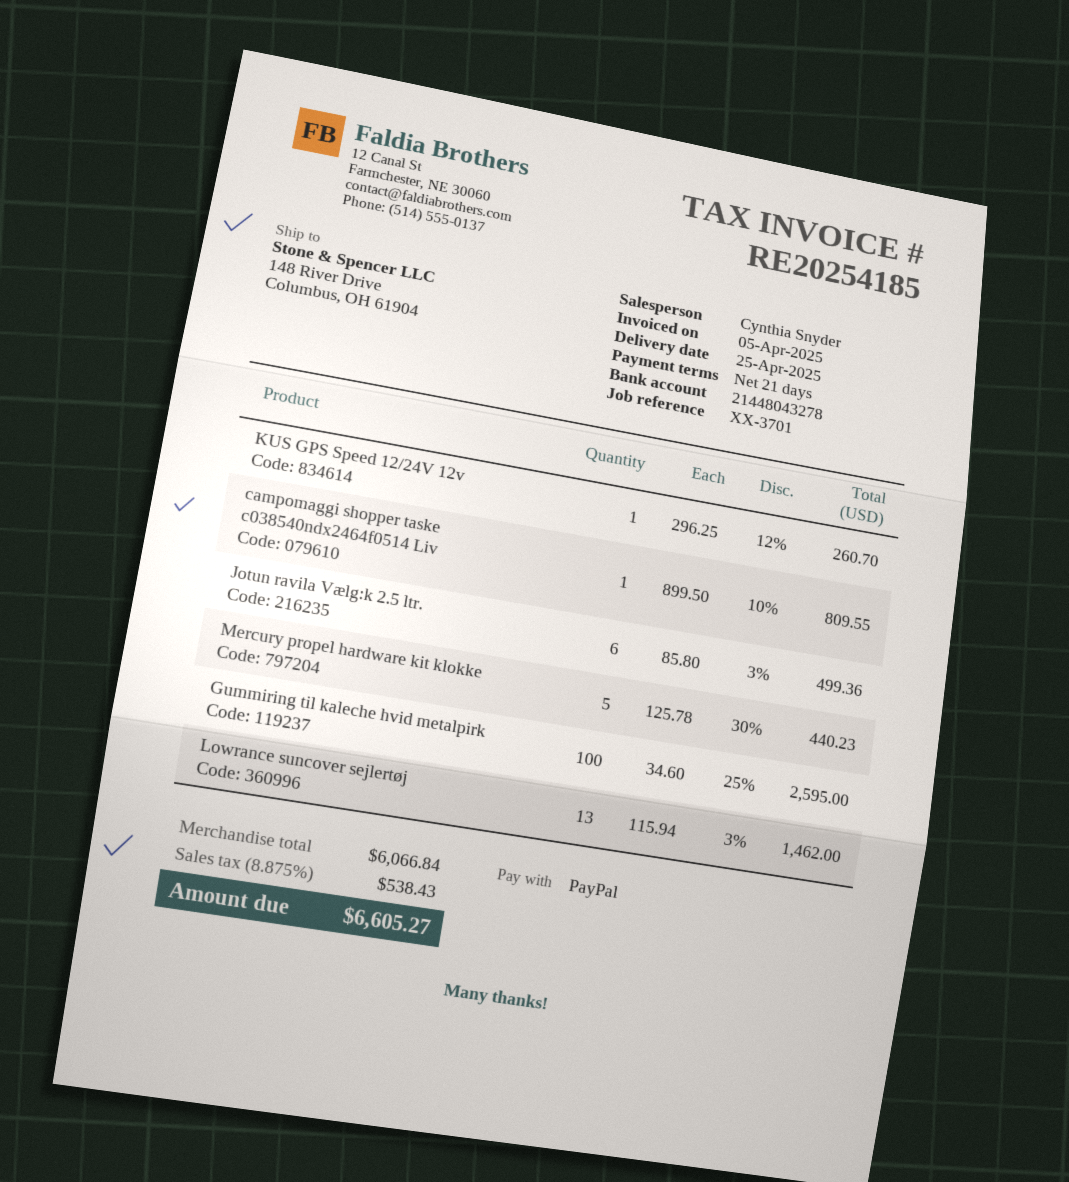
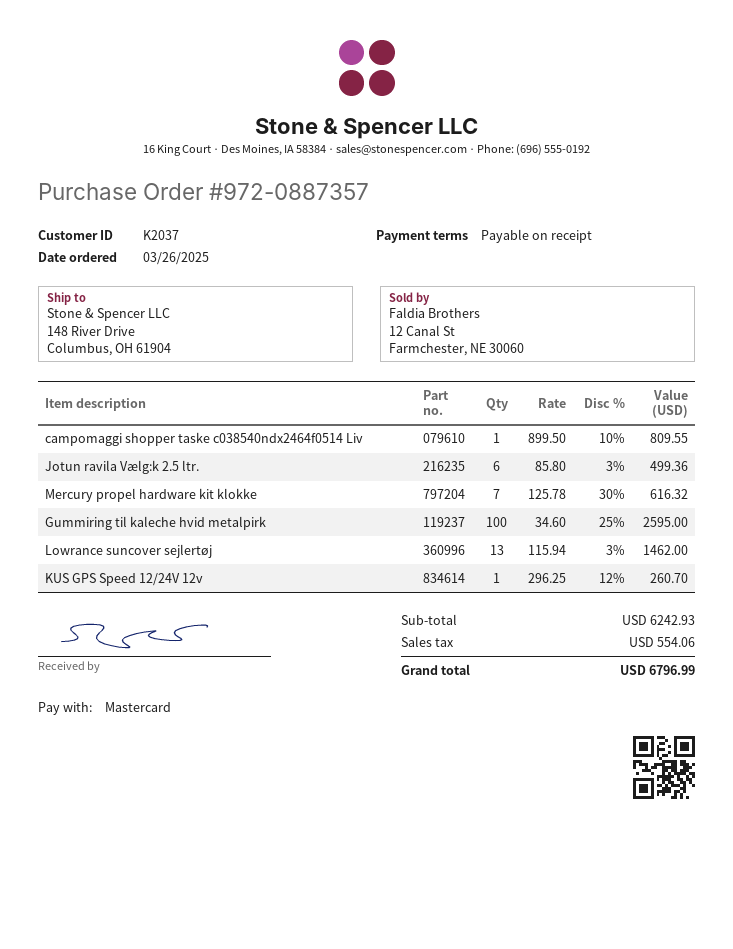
payment terms: 21 days -> on receipt
payment method: PayPal -> Mastercard
Mercury propel hardware kit klokke: 5 x 125.78 - 30% = 440.23 -> 7 x 125.78 - 30% = 616.32
subtotal: 6066.84 -> 6242.93
tax: 538.43 -> 554.06
total: 6605.27 -> 6796.99

